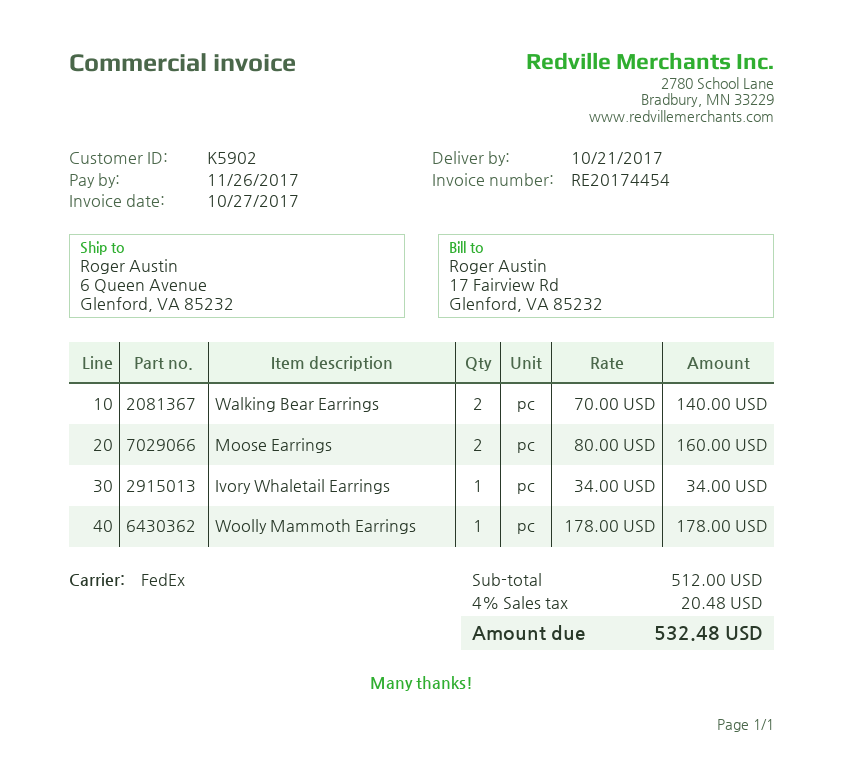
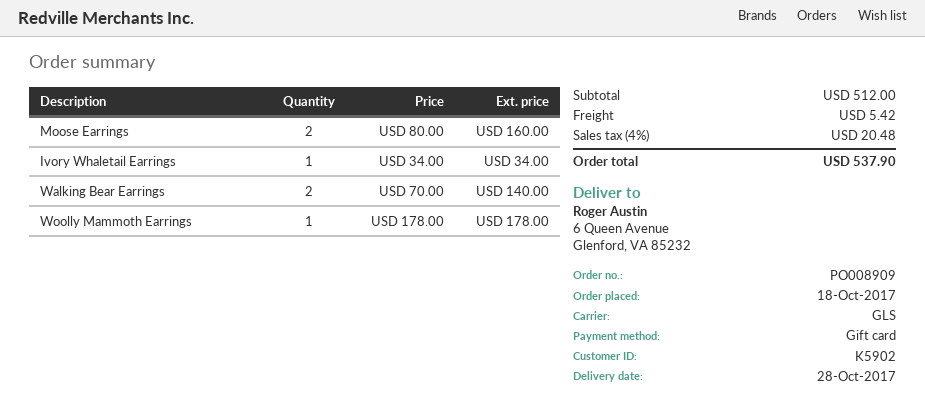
delivery date: 2017-10-21 -> 2017-10-28
shipping method: FedEx -> GLS
shipping: none -> 5.42
total: 532.48 -> 537.90

